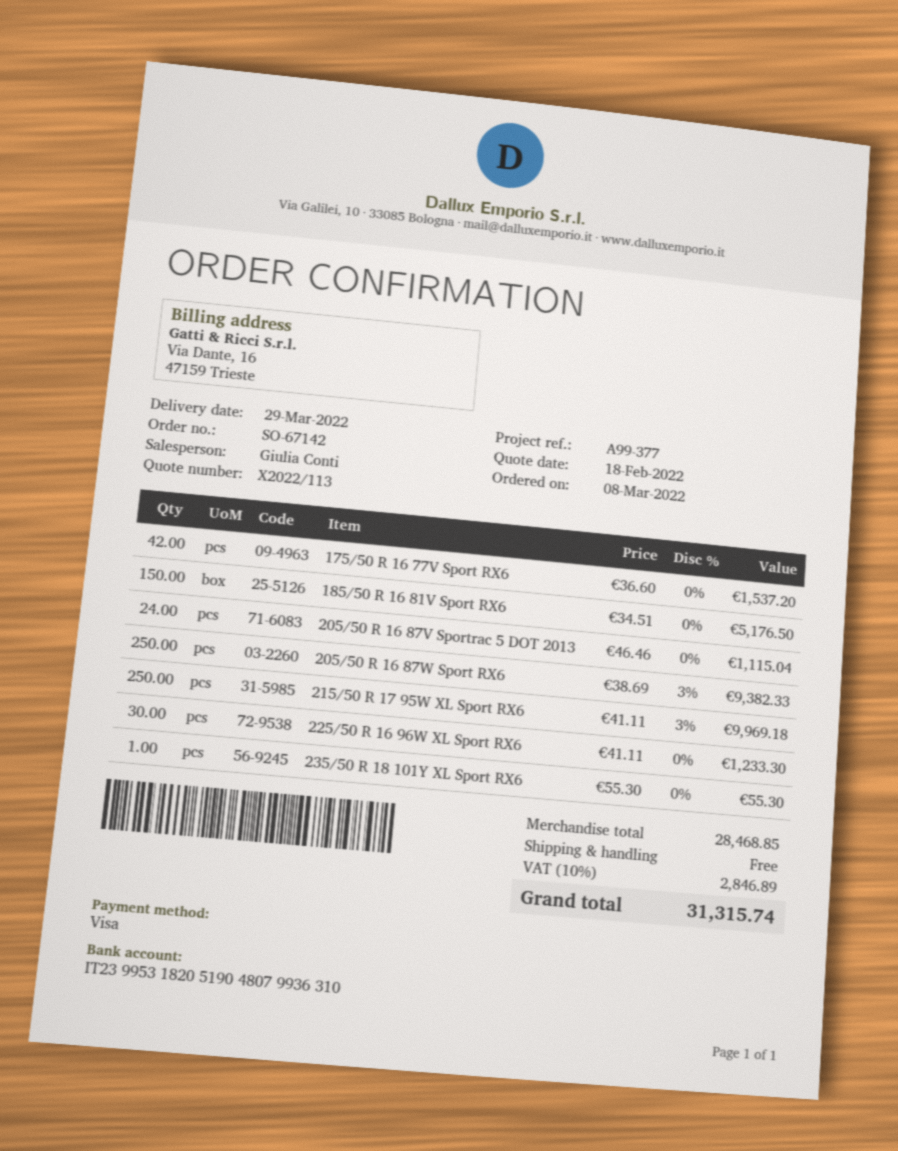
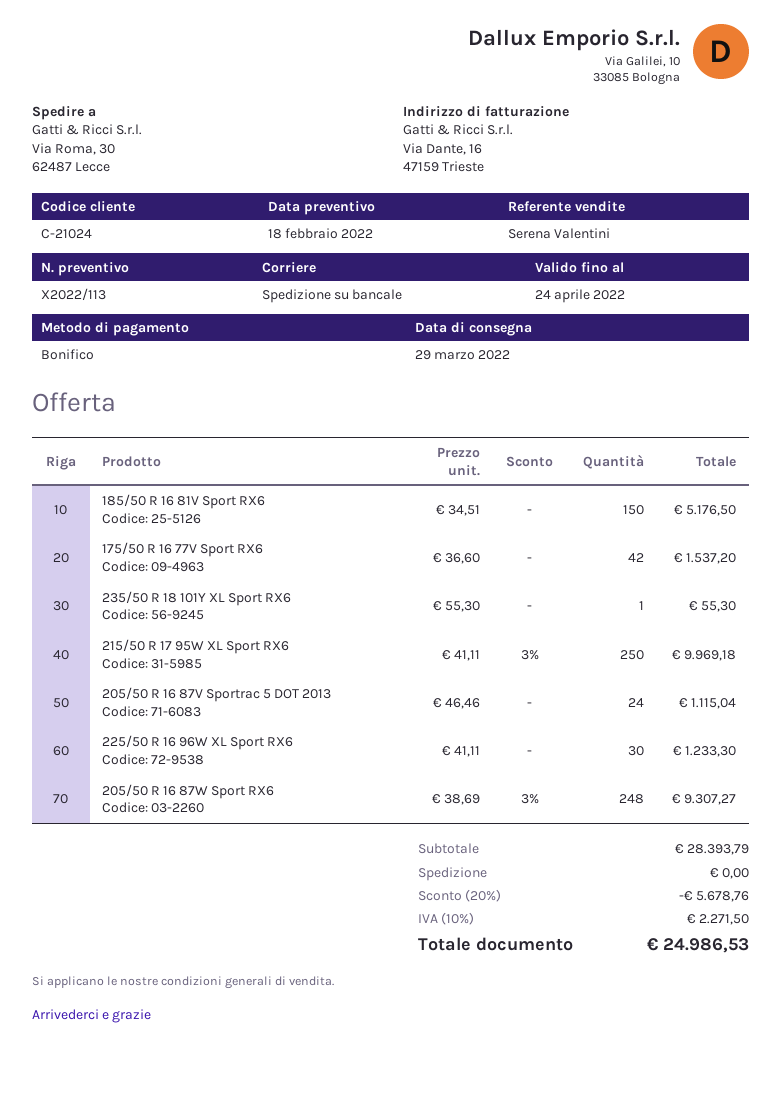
sales rep: Giulia Conti -> Serena Valentini
payment method: Visa -> bank transfer
205/50 R 16 87W Sport RX6: 250 x 38.69 - 3% = 9382.33 -> 248 x 38.69 - 3% = 9307.27
subtotal: 28468.85 -> 28393.79
discount: none -> 20% = 5678.76
tax: 10% = 2846.89 -> 10% = 2271.50
total: 31315.74 -> 24986.53

